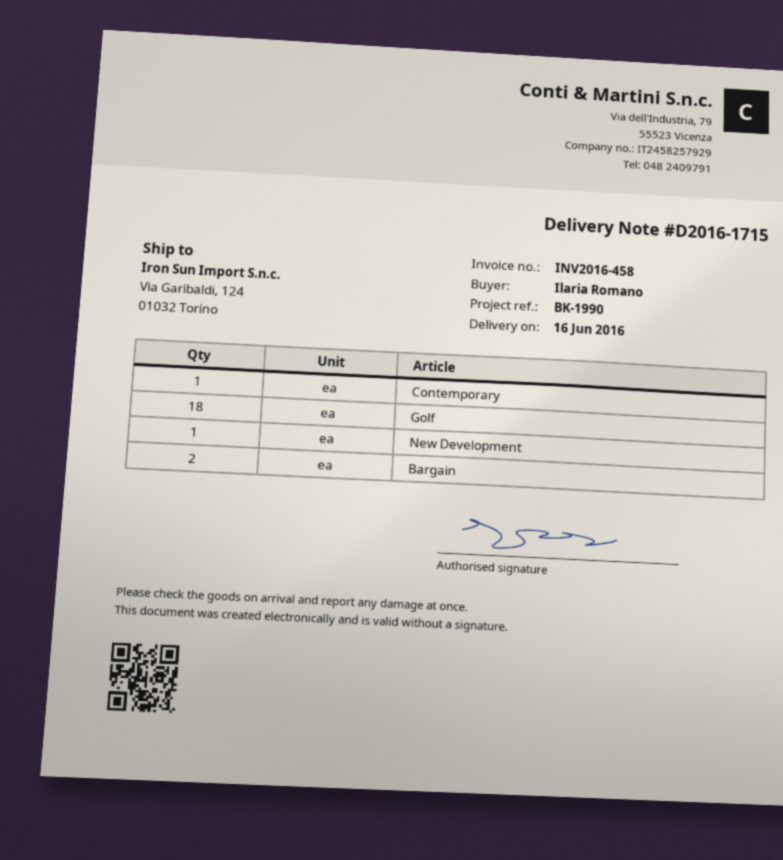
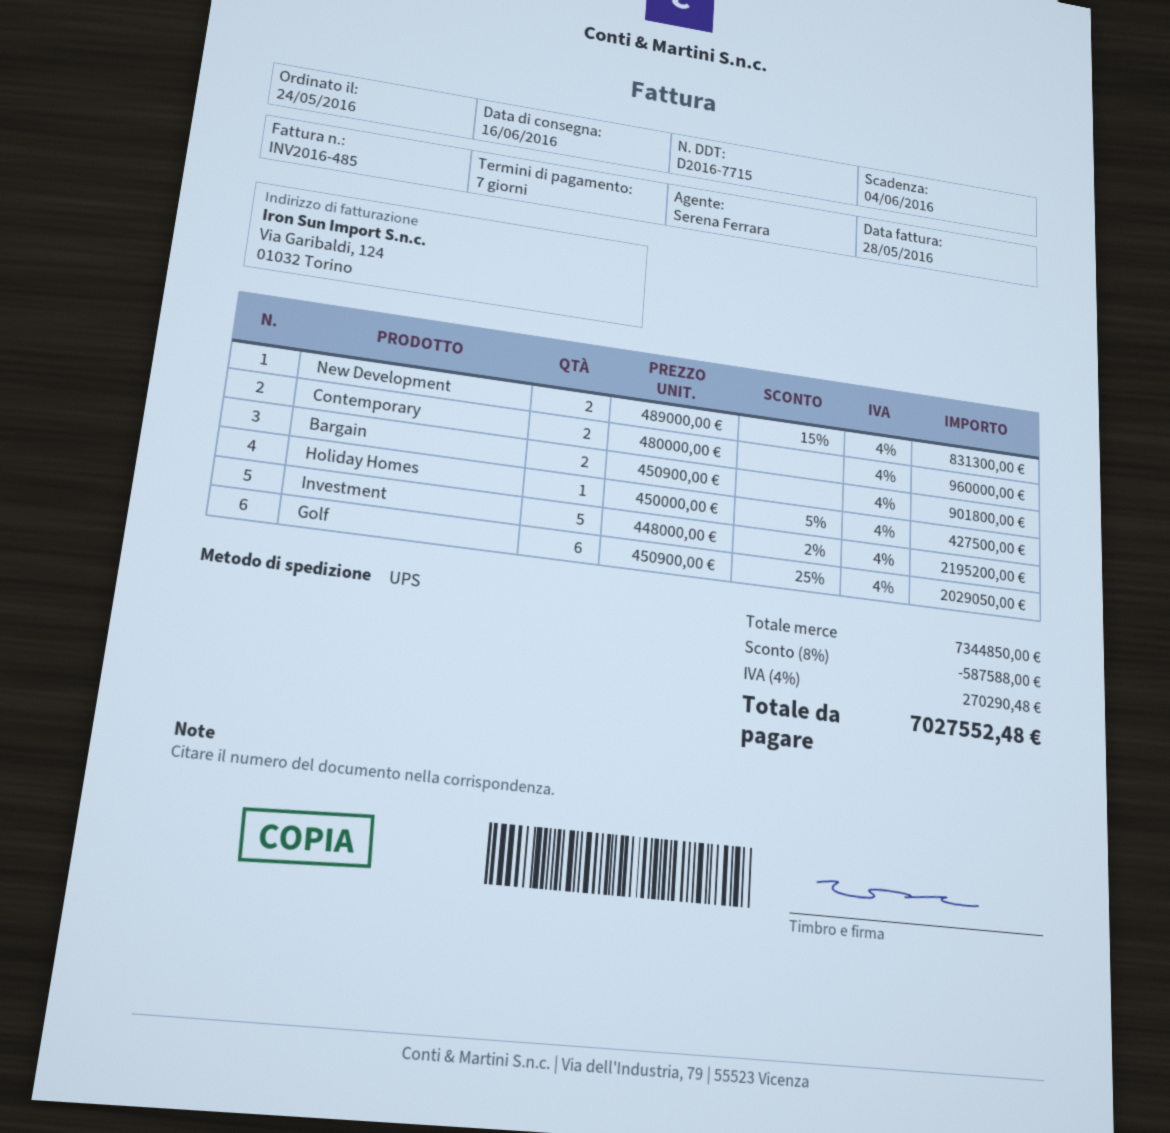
delivery note number: D2016-1715 -> D2016-7715
invoice number: INV2016-458 -> INV2016-485
Contemporary: 1 -> 2
Golf: 18 -> 6
New Development: 1 -> 2
Holiday Homes: none -> 1
Investment: none -> 5

